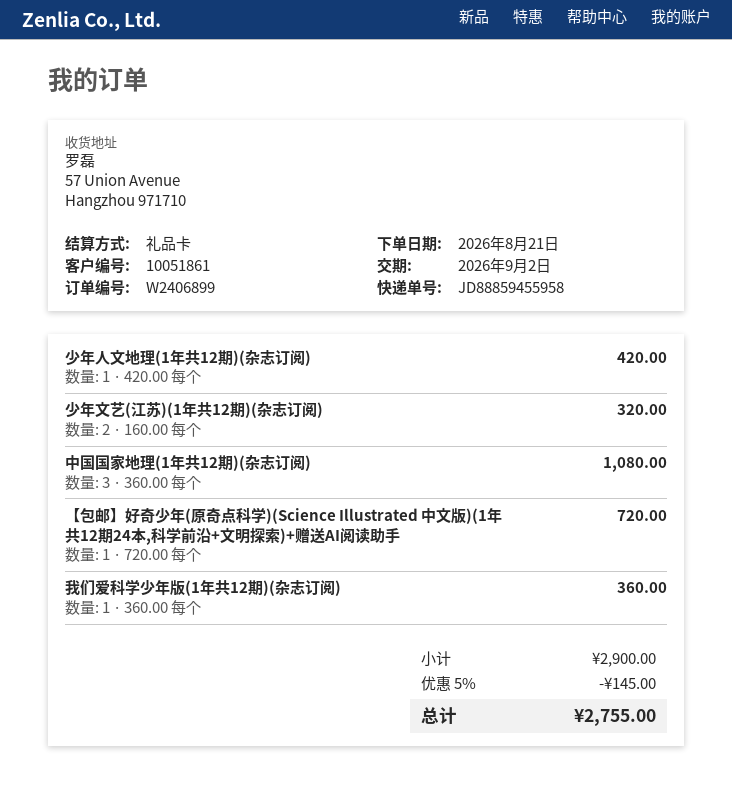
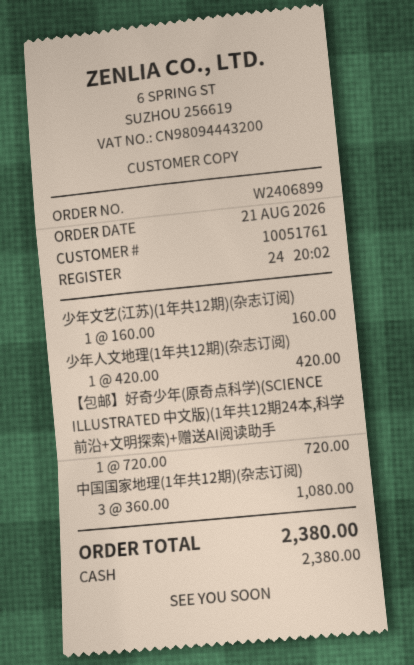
customer number: 10051861 -> 10051761
payment method: gift card -> cash
少年文艺(江苏)(1年共12期)(杂志订阅): 2 x 160.00 = 320.00 -> 1 x 160.00 = 160.00
我们爱科学少年版(1年共12期)(杂志订阅): 1 x 360.00 = 360.00 -> none
discount: 5% = 145.00 -> none
total: 2755.00 -> 2380.00

